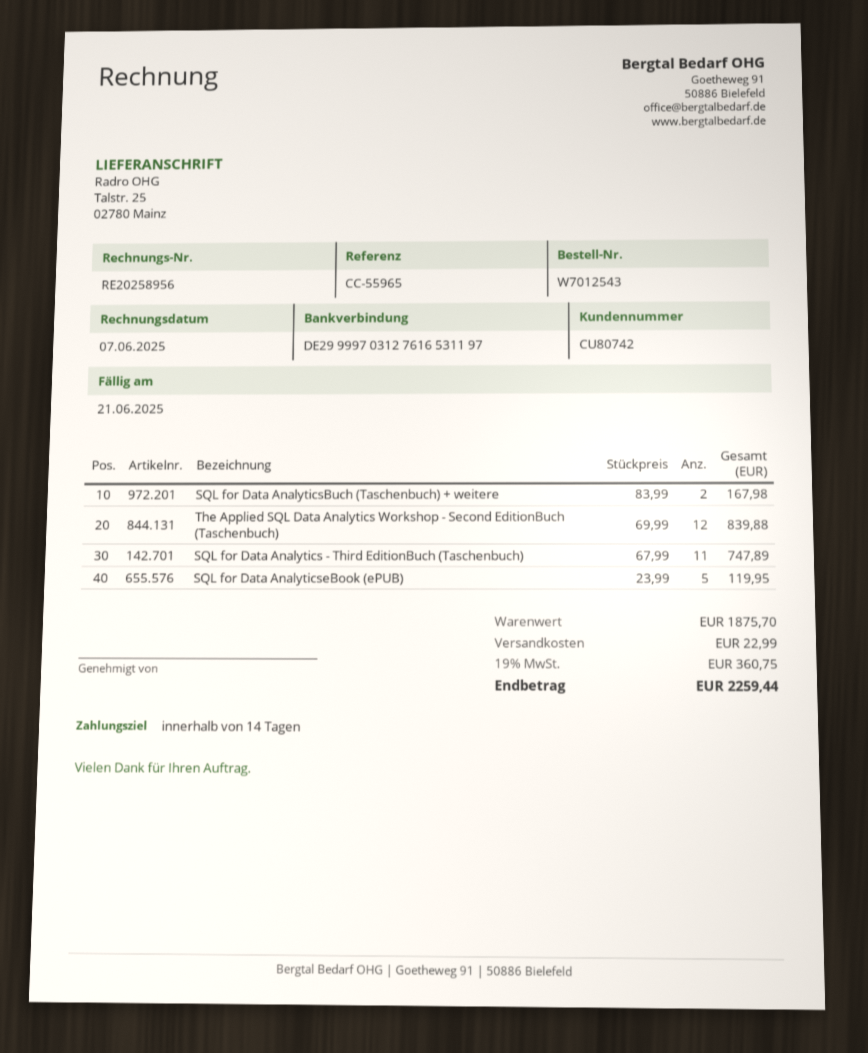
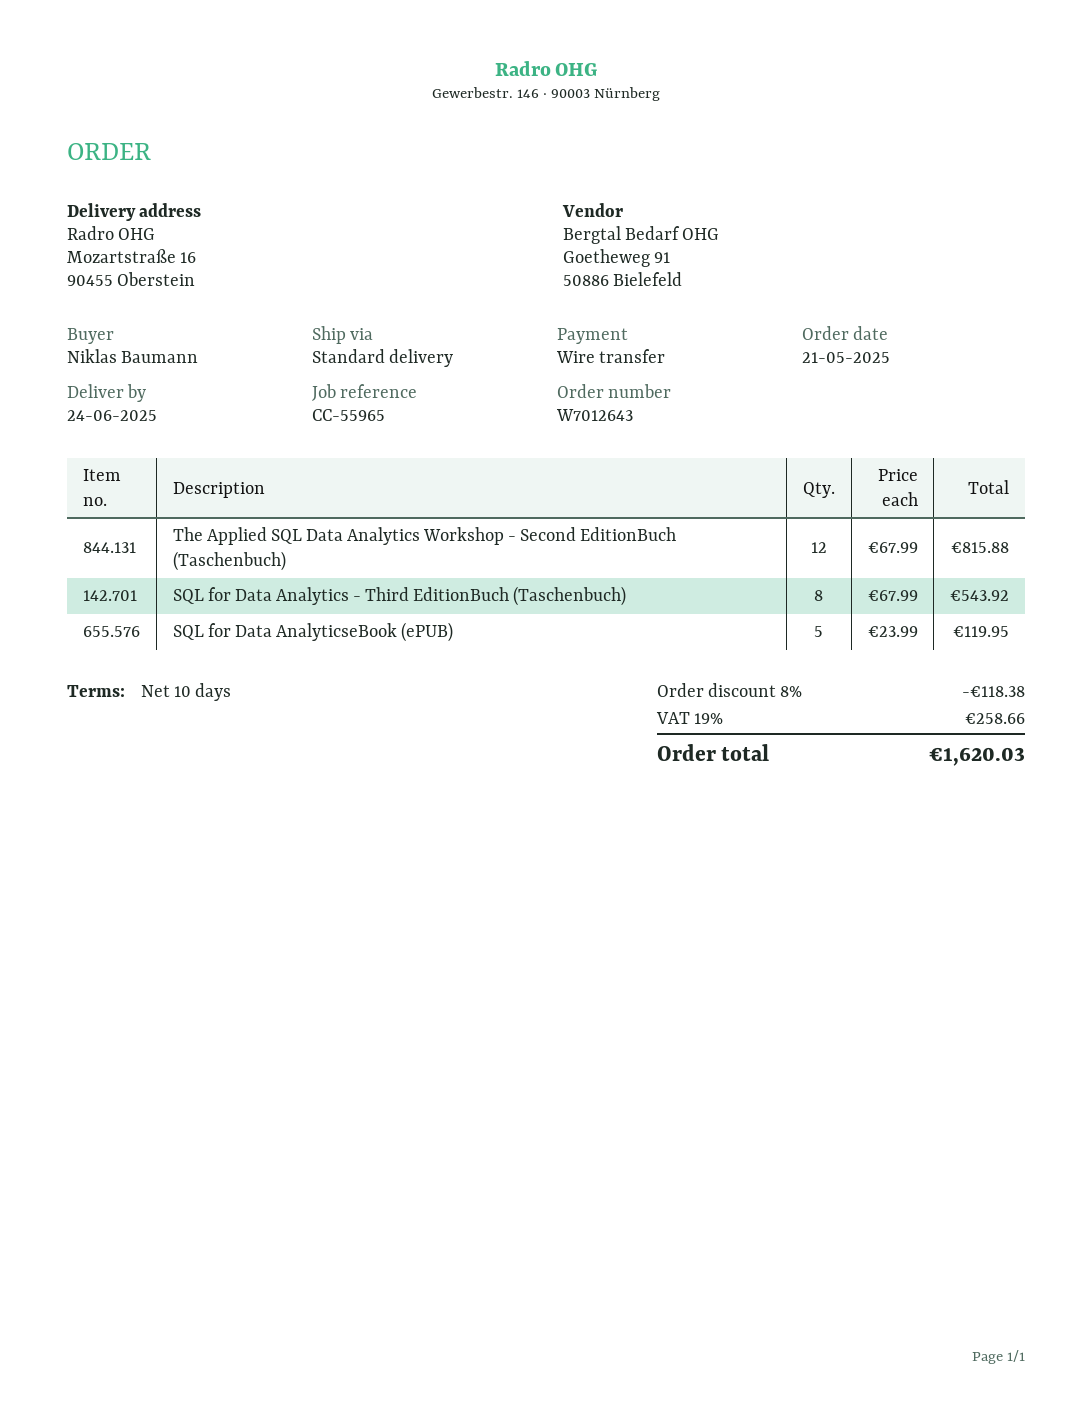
order number: W7012543 -> W7012643
payment terms: 14 days -> 10 days
ship to: Talstr. 25, 02780 Mainz -> Mozartstraße 16, 90455 Oberstein
SQL for Data AnalyticsBuch (Taschenbuch) + weitere: 2 x 83.99 = 167.98 -> none
The Applied SQL Data Analytics Workshop - Second EditionBuch (Taschenbuch): 12 x 69.99 = 839.88 -> 12 x 67.99 = 815.88
SQL for Data Analytics - Third EditionBuch (Taschenbuch): 11 x 67.99 = 747.89 -> 8 x 67.99 = 543.92
discount: none -> 8% = 118.38
shipping: 22.99 -> none
tax: 19% = 360.75 -> 19% = 258.66
total: 2259.44 -> 1620.03

